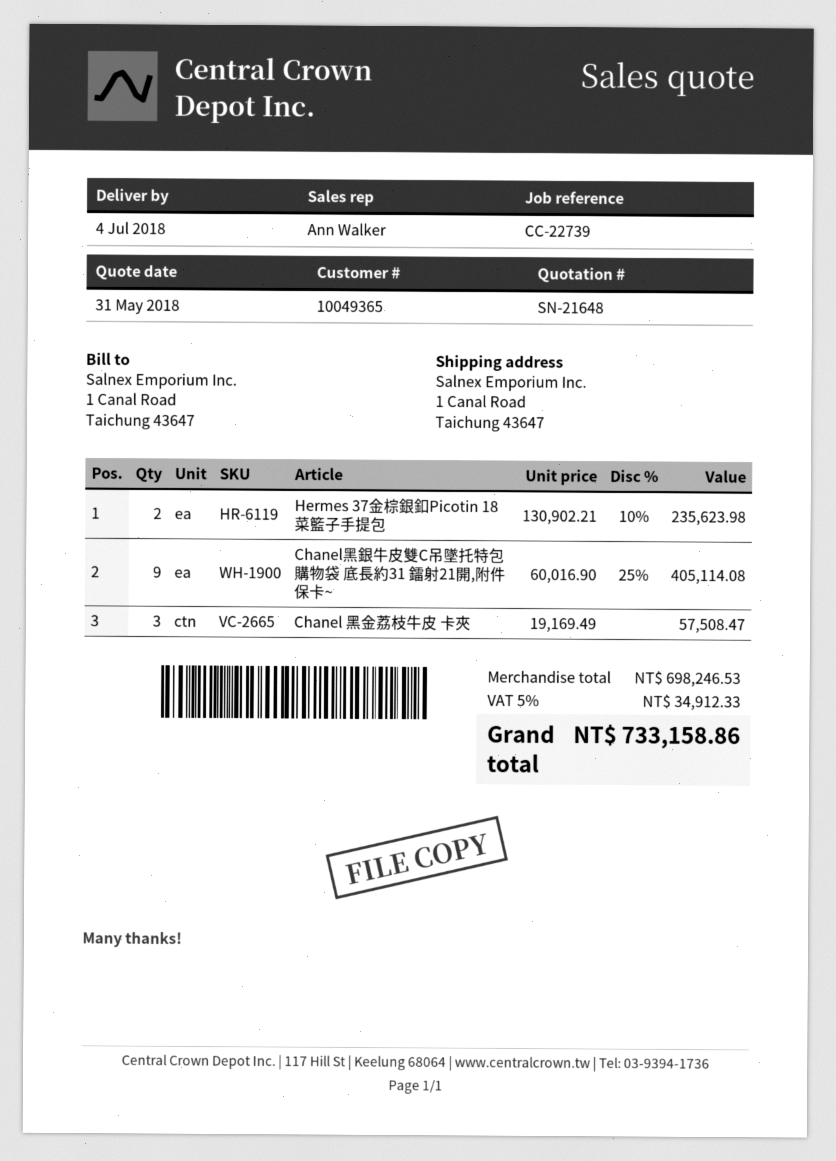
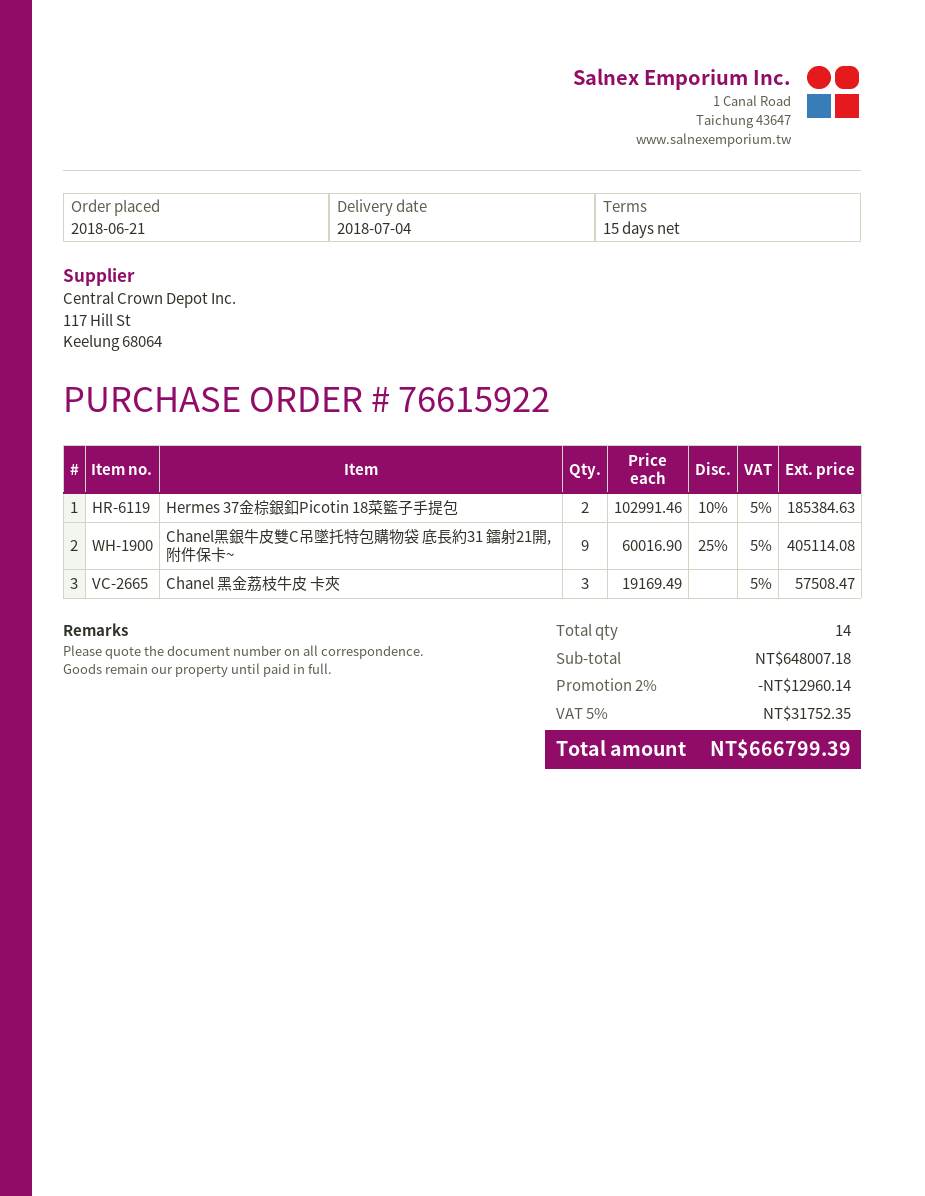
Hermes 37金棕銀釦Picotin 18菜籃子手提包: 2 x 130902.21 - 10% = 235623.98 -> 2 x 102991.46 - 10% = 185384.63
subtotal: 698246.53 -> 648007.18
discount: none -> 2% = 12960.14
tax: 5% = 34912.33 -> 5% = 31752.35
total: 733158.86 -> 666799.39

